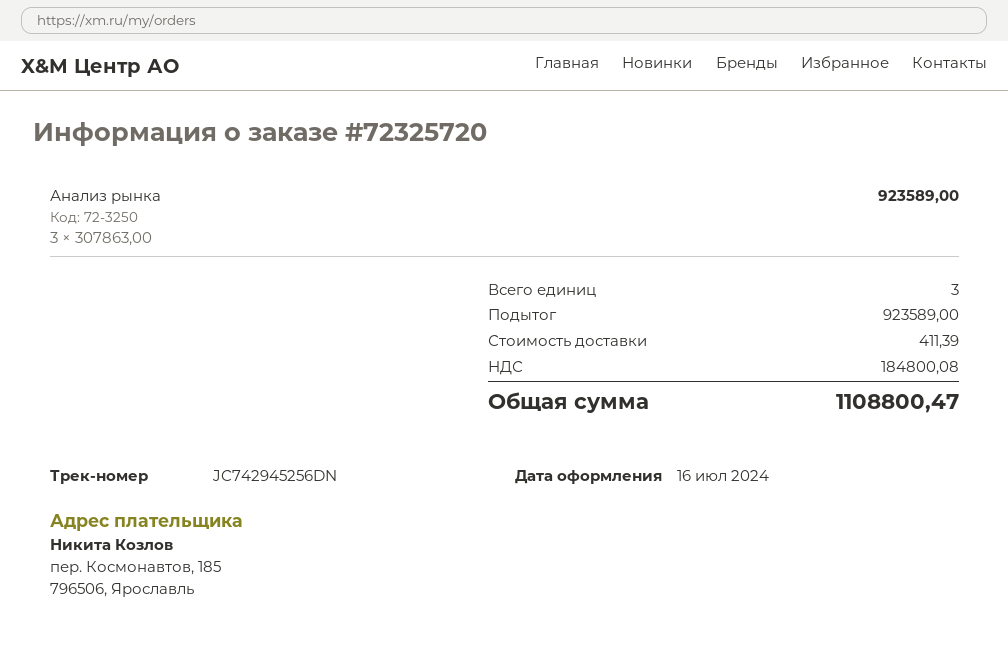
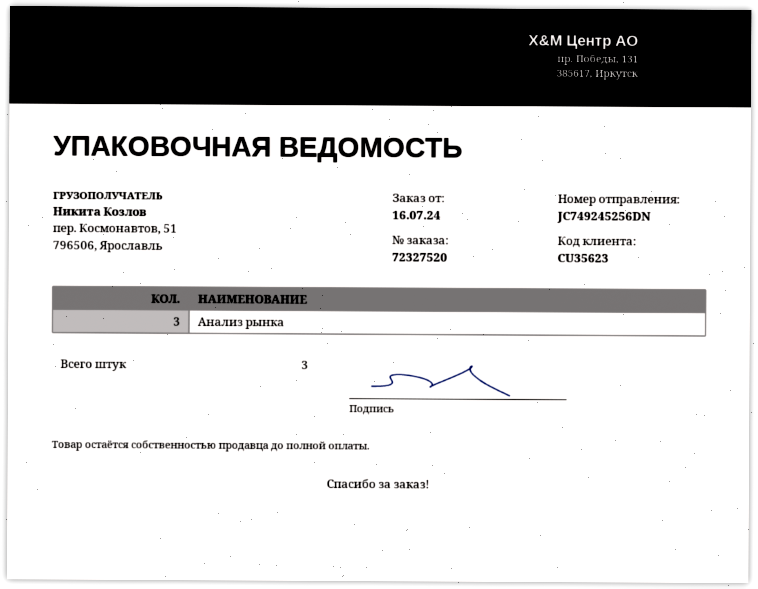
order number: 72325720 -> 72327520
tracking number: JC742945256DN -> JC749245256DN

